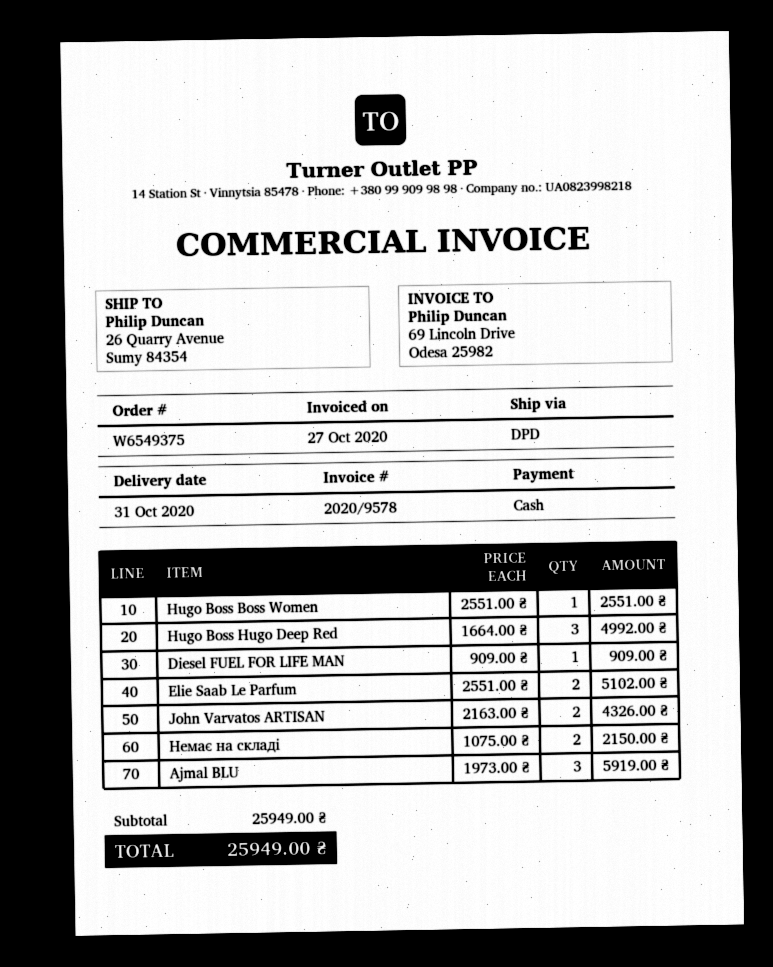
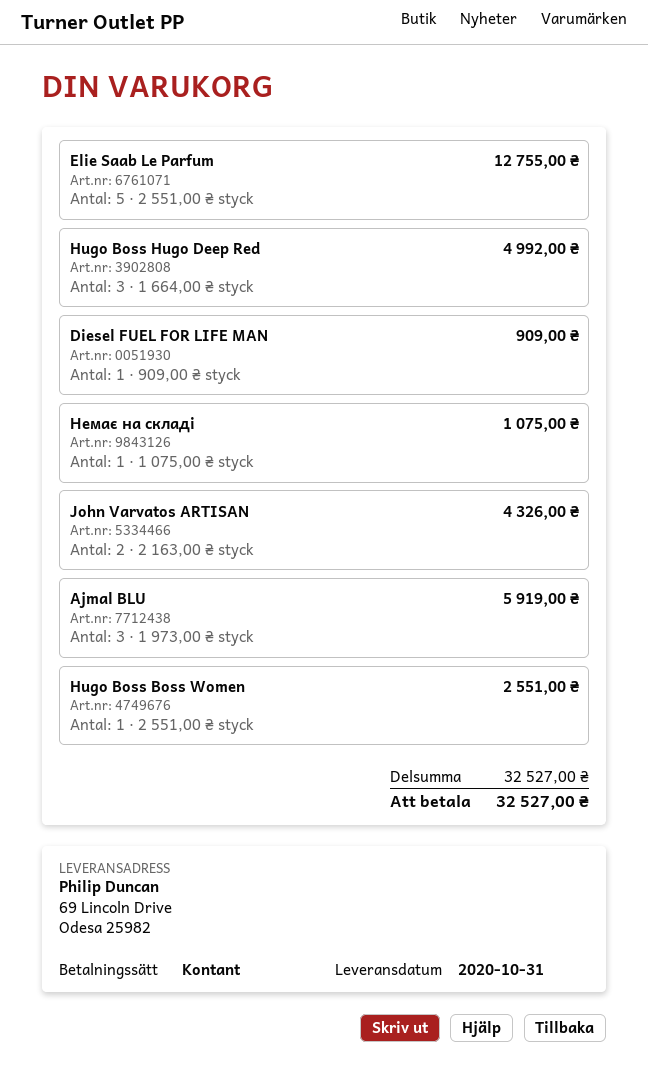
ship to: 26 Quarry Avenue, Sumy 84354 -> 69 Lincoln Drive, Odesa 25982
Elie Saab Le Parfum: 2 x 2551.00 = 5102.00 -> 5 x 2551.00 = 12755.00
Немає на складі: 2 x 1075.00 = 2150.00 -> 1 x 1075.00 = 1075.00
subtotal: 25949.00 -> 32527.00
total: 25949.00 -> 32527.00

